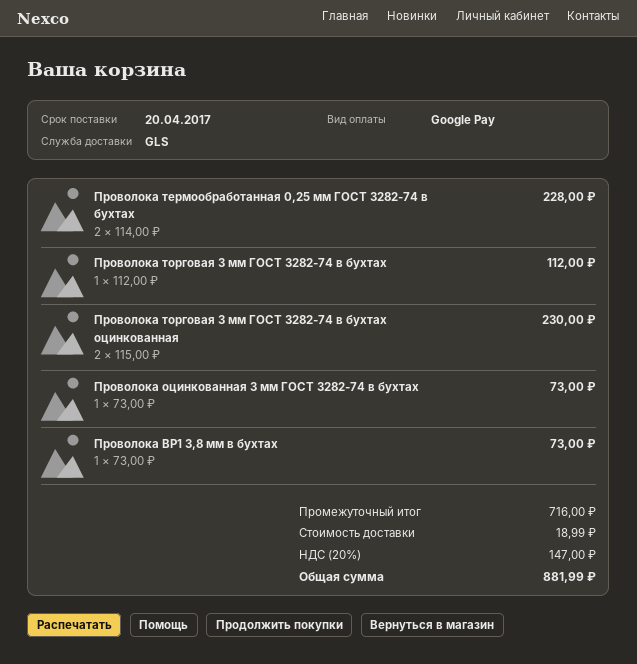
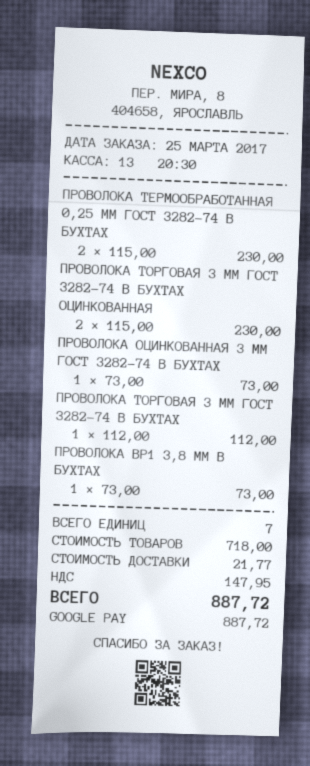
Проволока термообработанная 0,25 мм ГОСТ 3282-74 в бухтах: 2 x 114.00 = 228.00 -> 2 x 115.00 = 230.00
subtotal: 716.00 -> 718.00
shipping: 18.99 -> 21.77
tax: 147.00 -> 147.95
total: 881.99 -> 887.72

